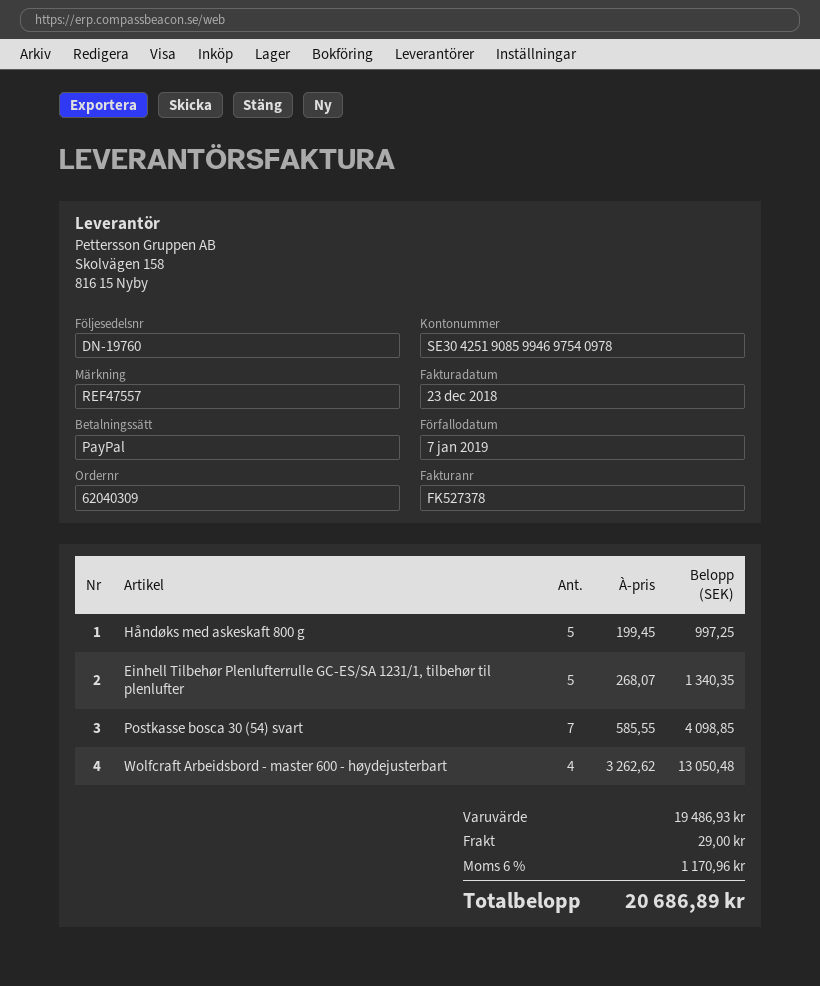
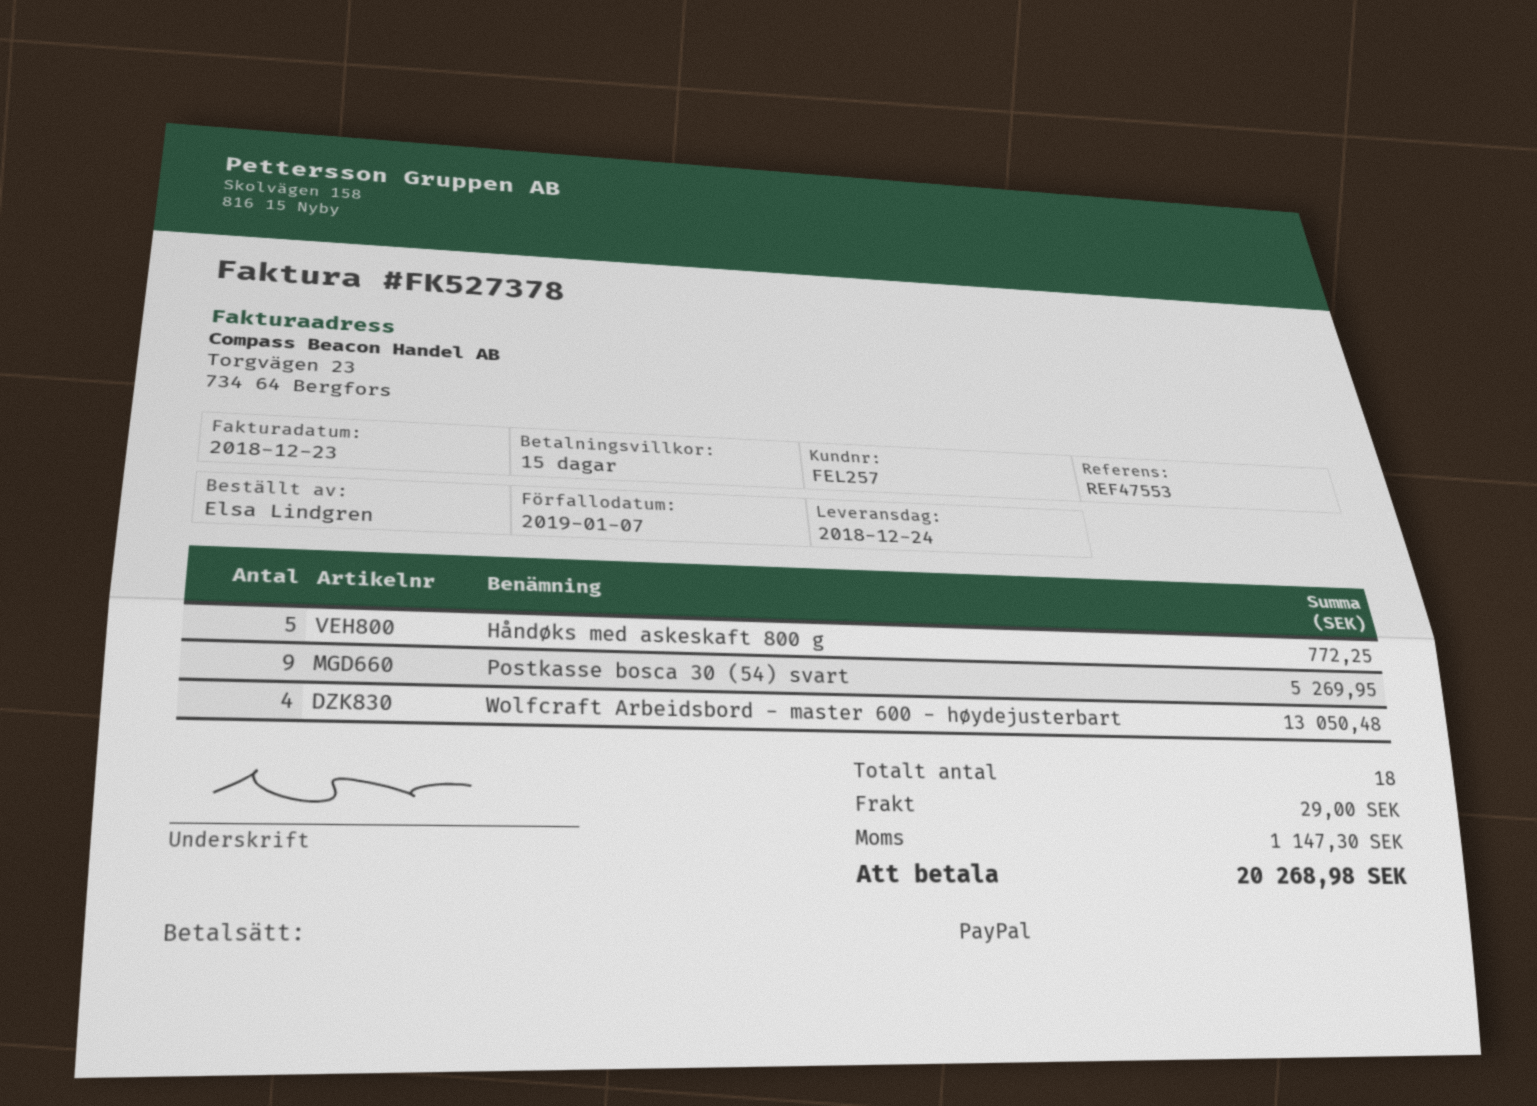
reference: REF47557 -> REF47553
Håndøks med askeskaft 800 g: 5 for 997.25 -> 5 for 772.25
Einhell Tilbehør Plenlufterrulle GC-ES/SA 1231/1, tilbehør til plenlufter: 5 for 1340.35 -> none
Postkasse bosca 30 (54) svart: 7 for 4098.85 -> 9 for 5269.95
tax: 1170.96 -> 1147.30
total: 20686.89 -> 20268.98

